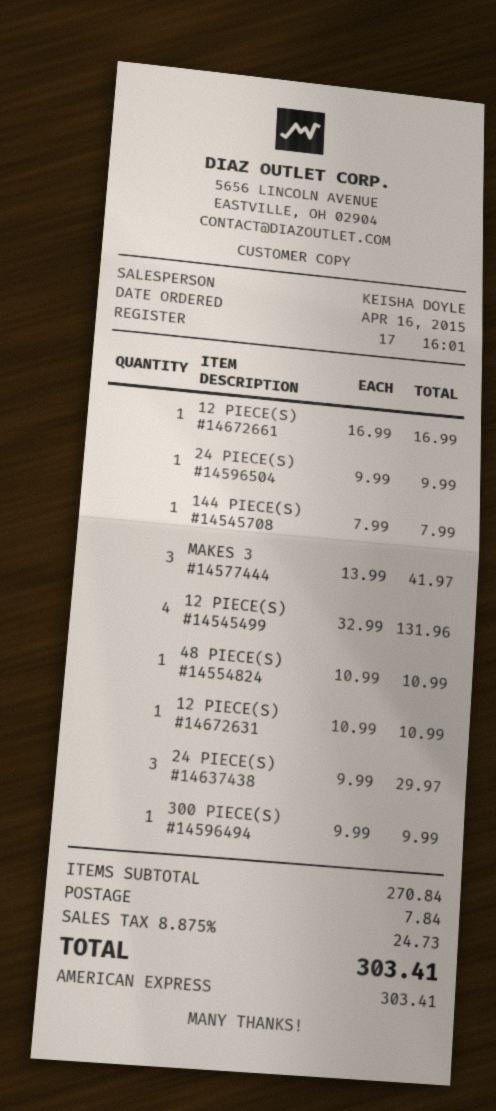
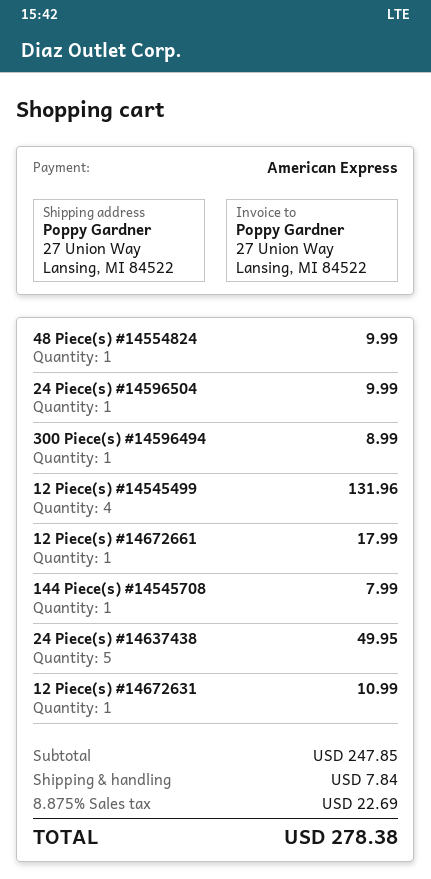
12 PIECE(S) #14672661: 1 for 16.99 -> 1 for 17.99
MAKES 3 #14577444: 3 for 41.97 -> none
48 PIECE(S) #14554824: 1 for 10.99 -> 1 for 9.99
24 PIECE(S) #14637438: 3 for 29.97 -> 5 for 49.95
300 PIECE(S) #14596494: 1 for 9.99 -> 1 for 8.99
subtotal: 270.84 -> 247.85
tax: 8.875% = 24.73 -> 8.875% = 22.69
total: 303.41 -> 278.38

